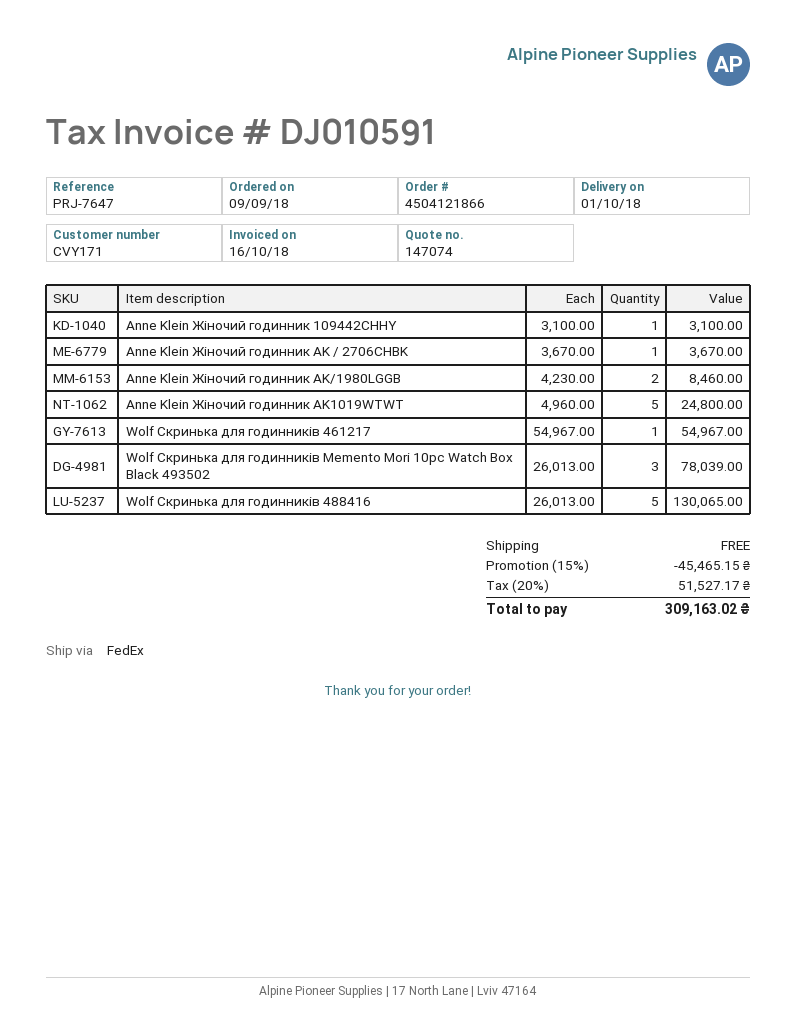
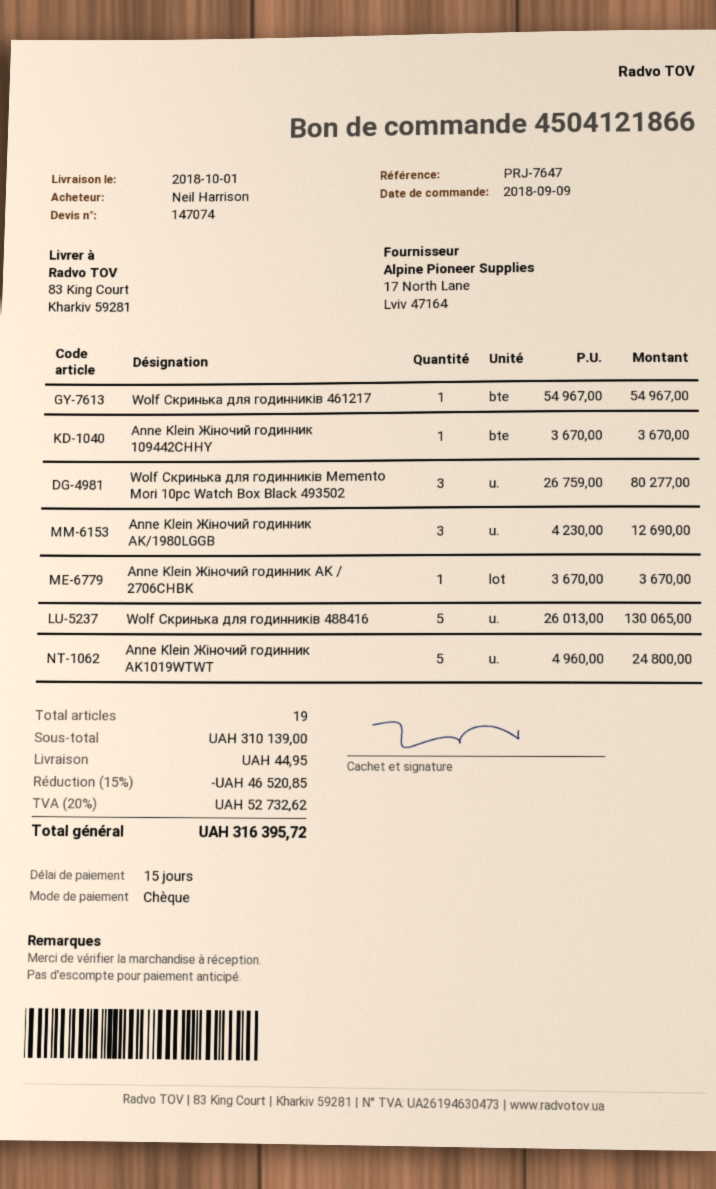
Anne Klein Жіночий годинник 109442CHHY: 1 x 3100.00 = 3100.00 -> 1 x 3670.00 = 3670.00
Anne Klein Жіночий годинник AK/1980LGGB: 2 x 4230.00 = 8460.00 -> 3 x 4230.00 = 12690.00
Wolf Скринька для годинників Memento Mori 10pc Watch Box Black 493502: 3 x 26013.00 = 78039.00 -> 3 x 26759.00 = 80277.00
discount: 15% = 45465.15 -> 15% = 46520.85
shipping: 0.00 -> 44.95
tax: 20% = 51527.17 -> 20% = 52732.62
total: 309163.02 -> 316395.72

